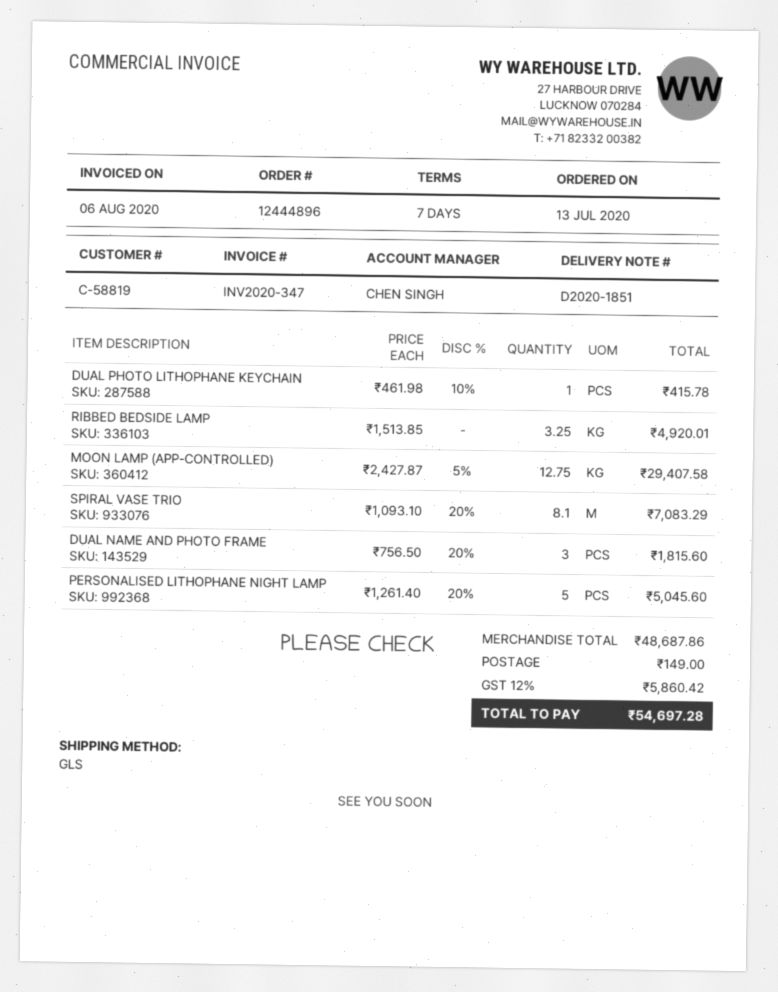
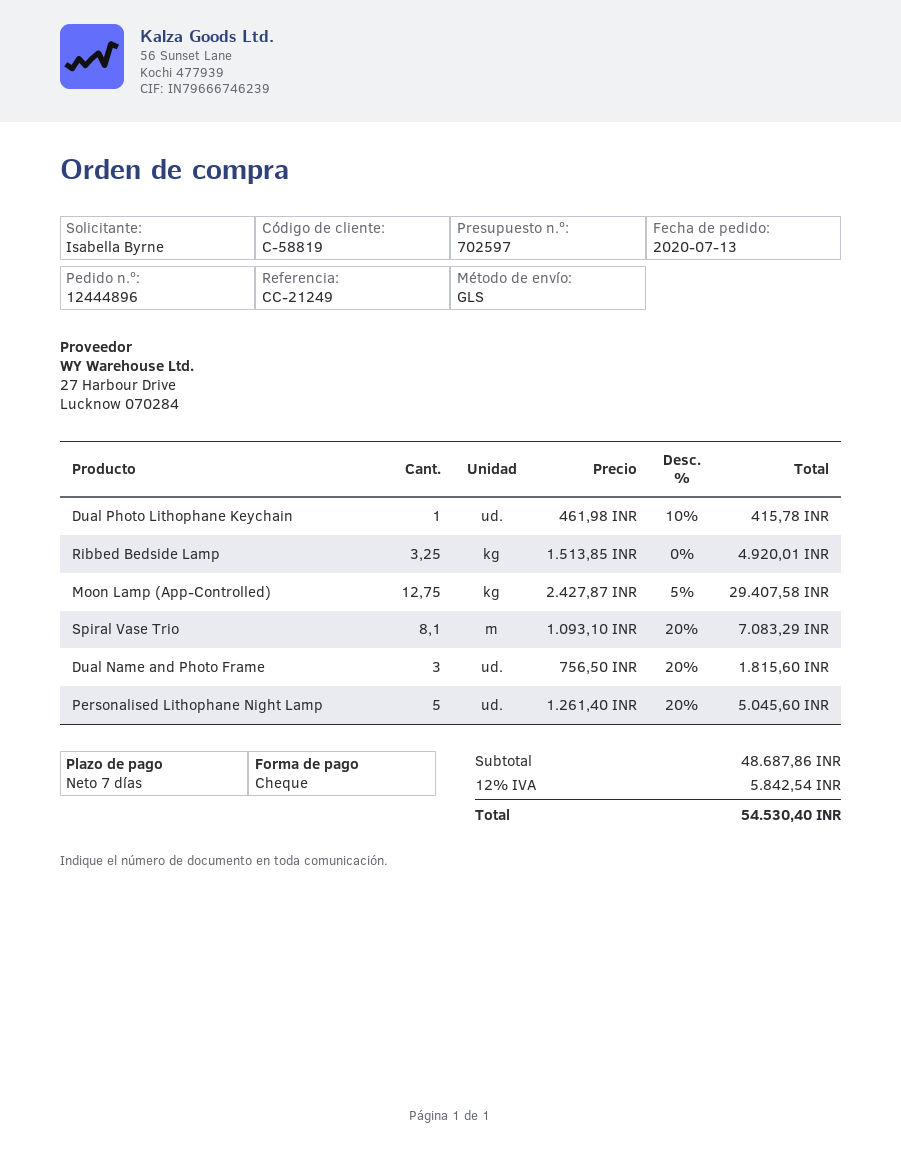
shipping: 149.00 -> none
tax: 12% = 5860.42 -> 12% = 5842.54
total: 54697.28 -> 54530.40

